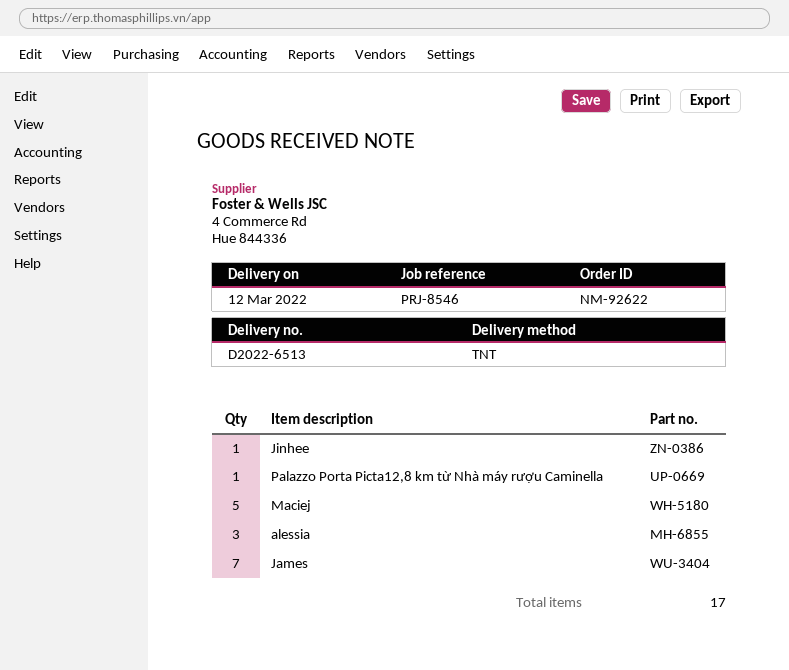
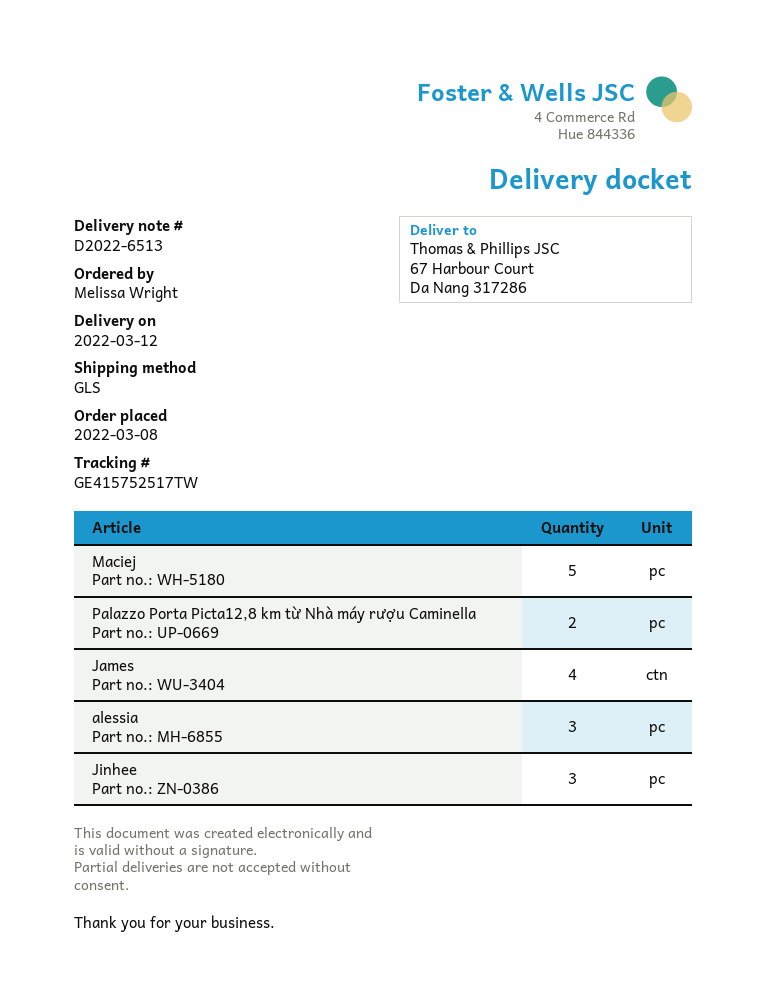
shipping method: TNT -> GLS
Jinhee: 1 -> 3
Palazzo Porta Picta12,8 km từ Nhà máy rượu Caminella: 1 -> 2
James: 7 -> 4

